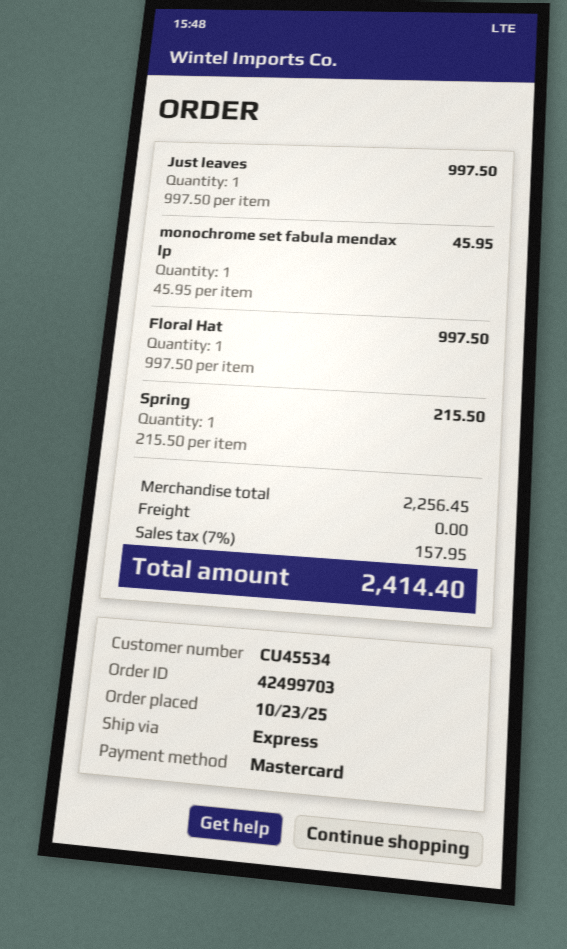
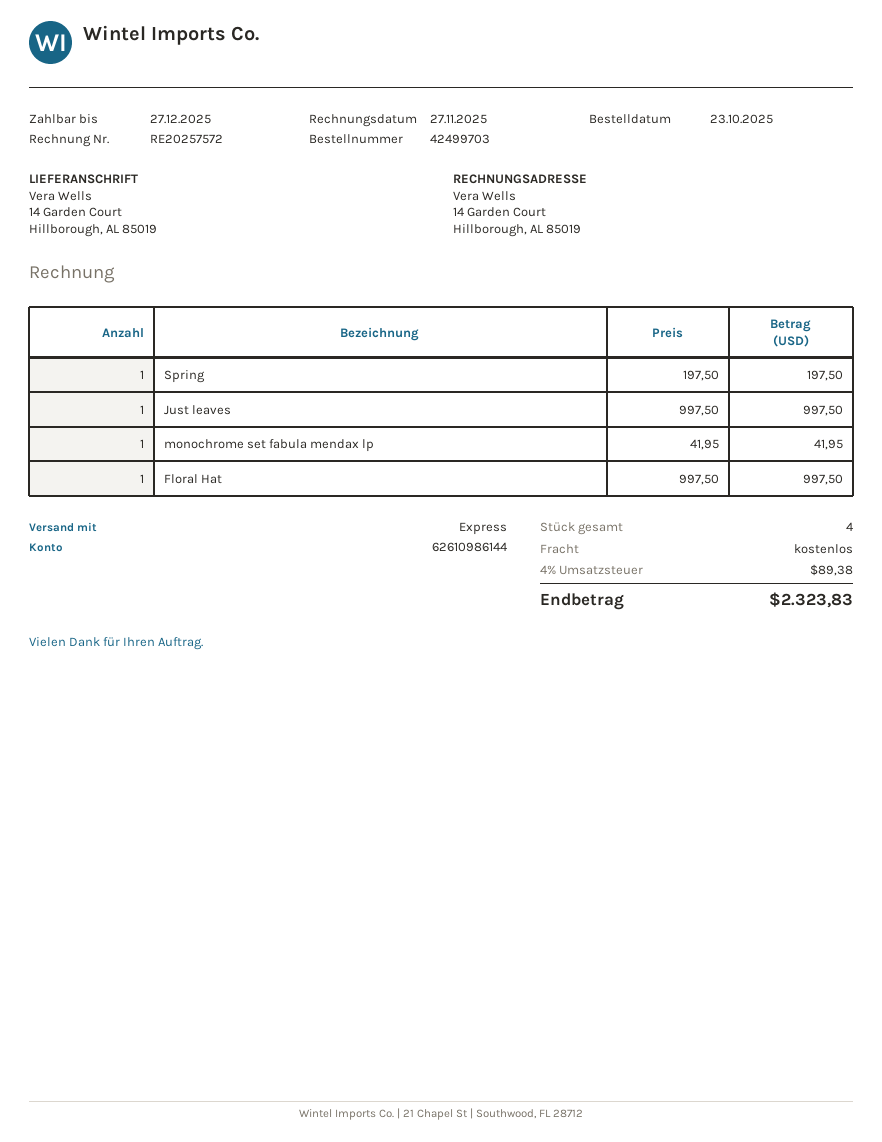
monochrome set fabula mendax lp: 1 x 45.95 = 45.95 -> 1 x 41.95 = 41.95
Spring: 1 x 215.50 = 215.50 -> 1 x 197.50 = 197.50
tax: 7% = 157.95 -> 4% = 89.38
total: 2414.40 -> 2323.83

